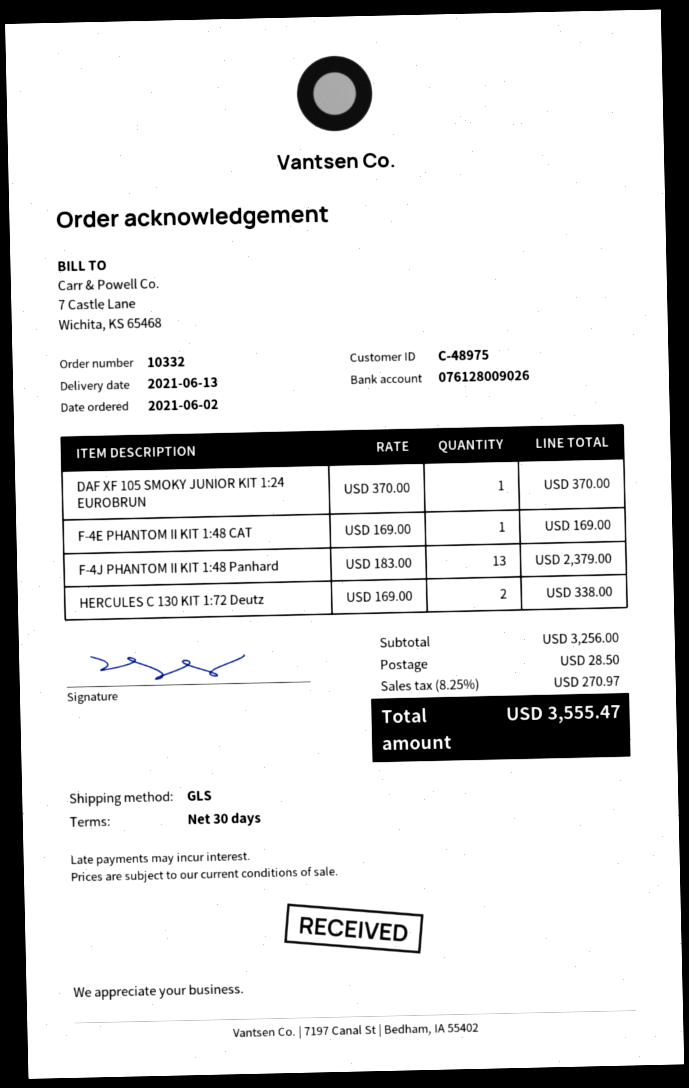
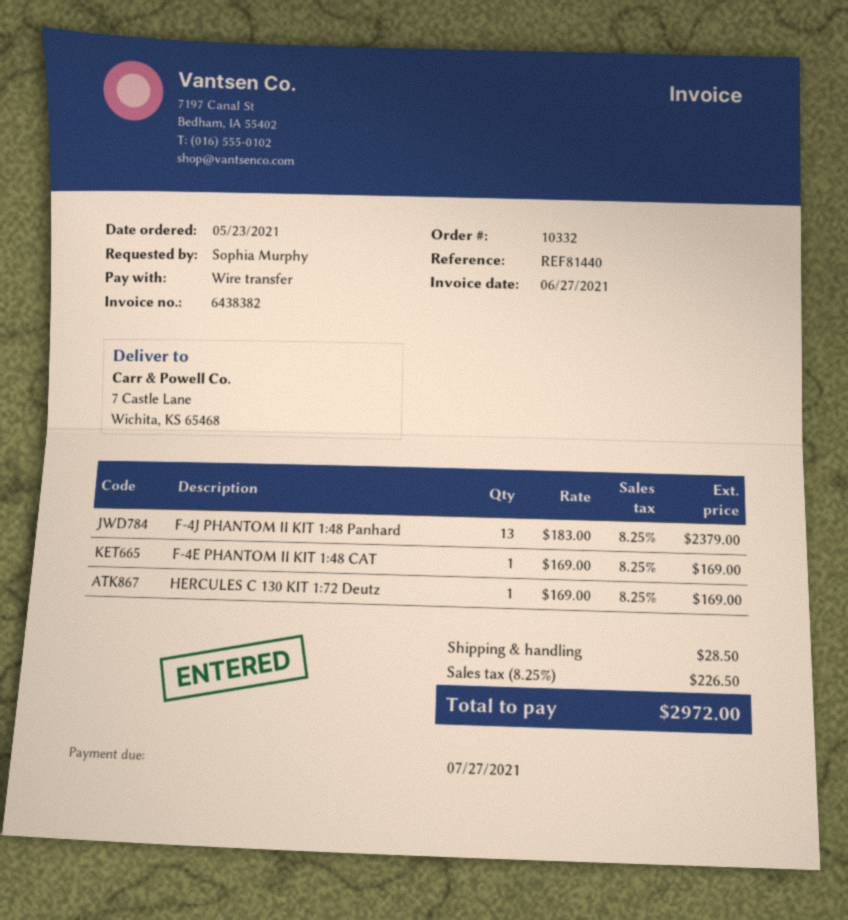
order date: 2021-06-02 -> 2021-05-23
DAF XF 105 SMOKY JUNIOR KIT 1:24 EUROBRUN: 1 x 370.00 = 370.00 -> none
HERCULES C 130 KIT 1:72 Deutz: 2 x 169.00 = 338.00 -> 1 x 169.00 = 169.00
tax: 8.25% = 270.97 -> 8.25% = 226.50
total: 3555.47 -> 2972.00

